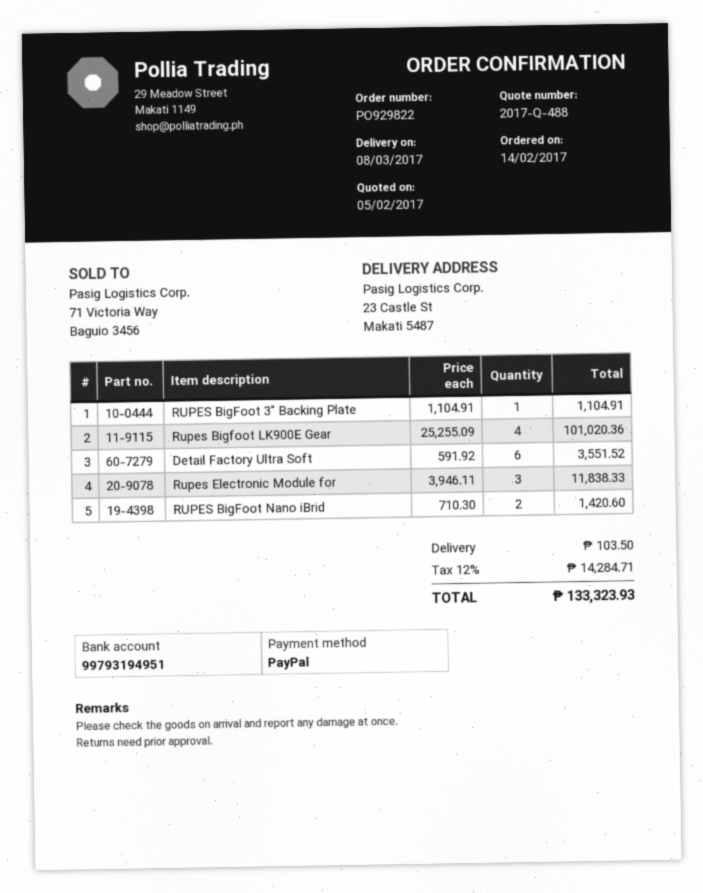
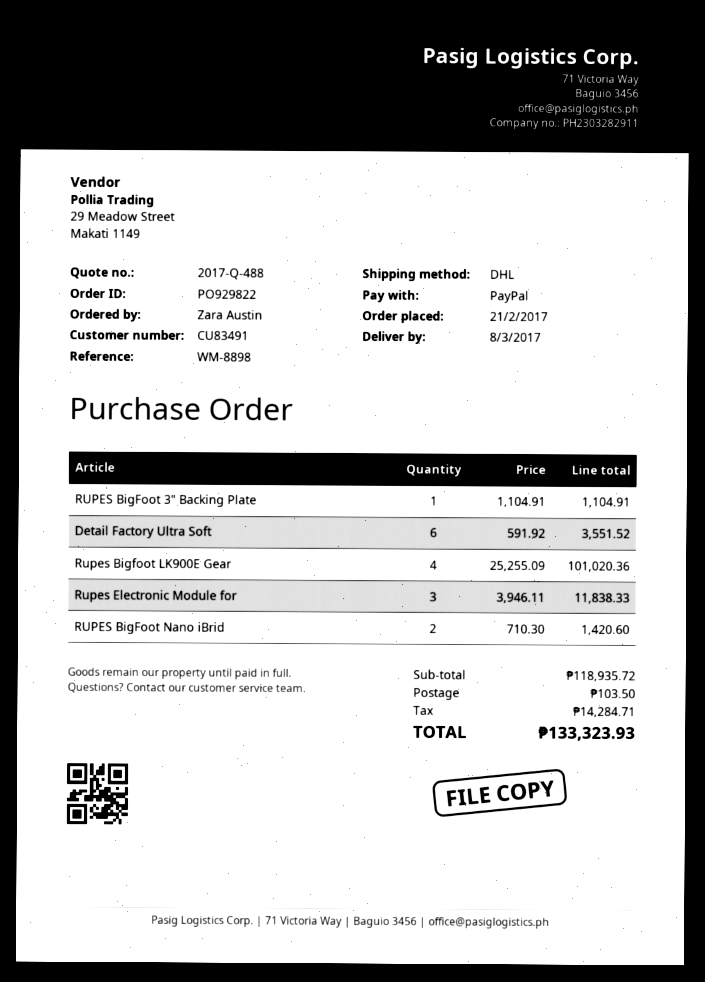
order date: 2017-02-14 -> 2017-02-21

